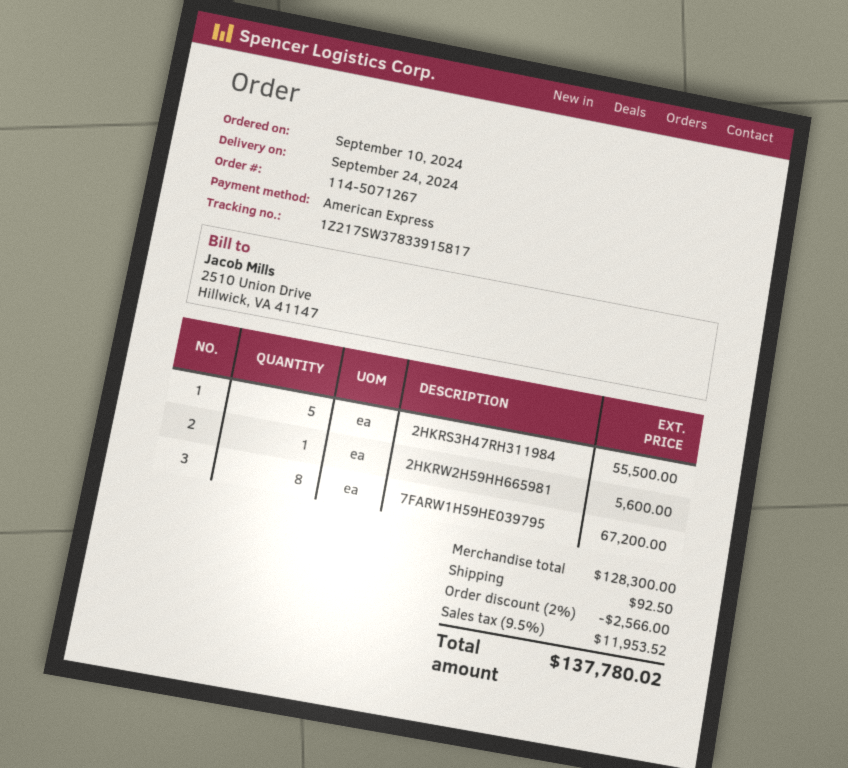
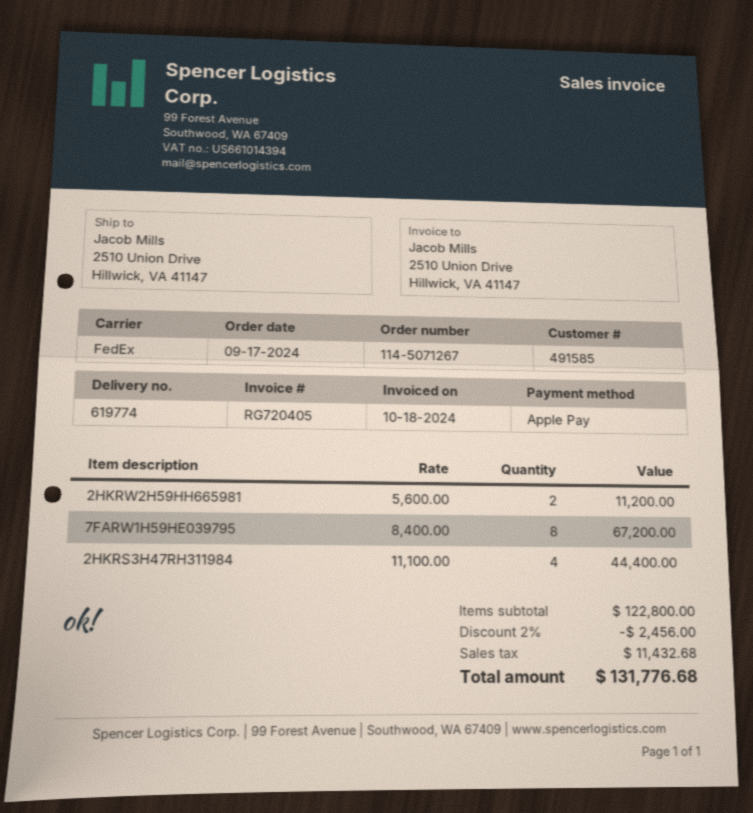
order date: 2024-09-10 -> 2024-09-17
payment method: American Express -> Apple Pay
2HKRS3H47RH311984: 5 for 55500.00 -> 4 for 44400.00
2HKRW2H59HH665981: 1 for 5600.00 -> 2 for 11200.00
subtotal: 128300.00 -> 122800.00
discount: 2% = 2566.00 -> 2% = 2456.00
shipping: 92.50 -> none
tax: 11953.52 -> 11432.68
total: 137780.02 -> 131776.68

